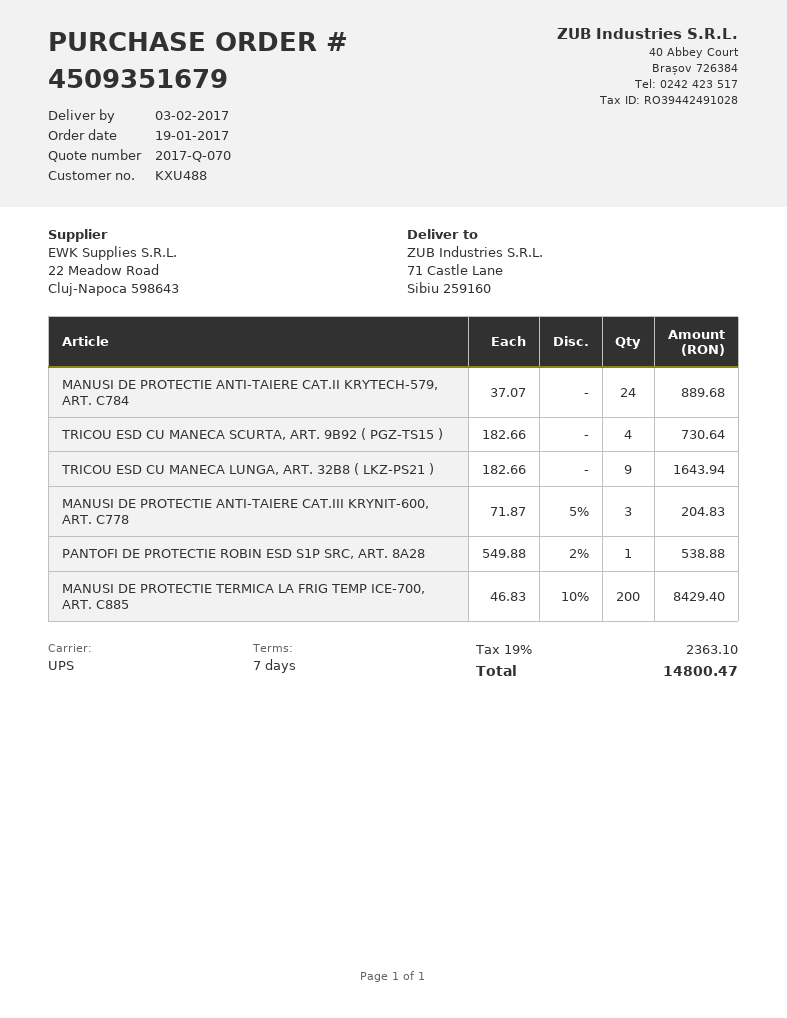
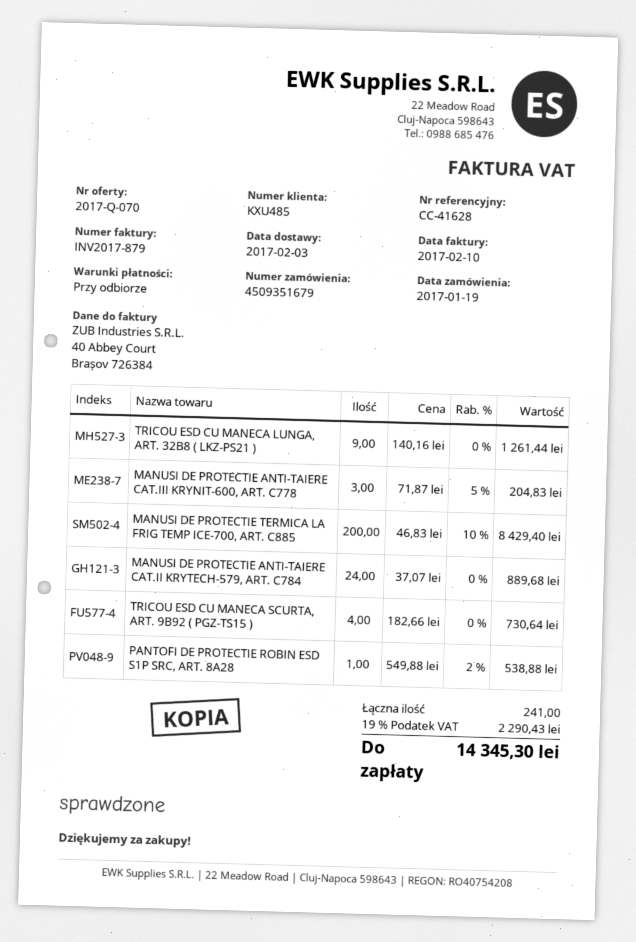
payment terms: 7 days -> on receipt
customer number: KXU488 -> KXU485
TRICOU ESD CU MANECA LUNGA, ART. 32B8 ( LKZ-PS21 ): 9 x 182.66 = 1643.94 -> 9 x 140.16 = 1261.44
tax: 19% = 2363.10 -> 19% = 2290.43
total: 14800.47 -> 14345.30

